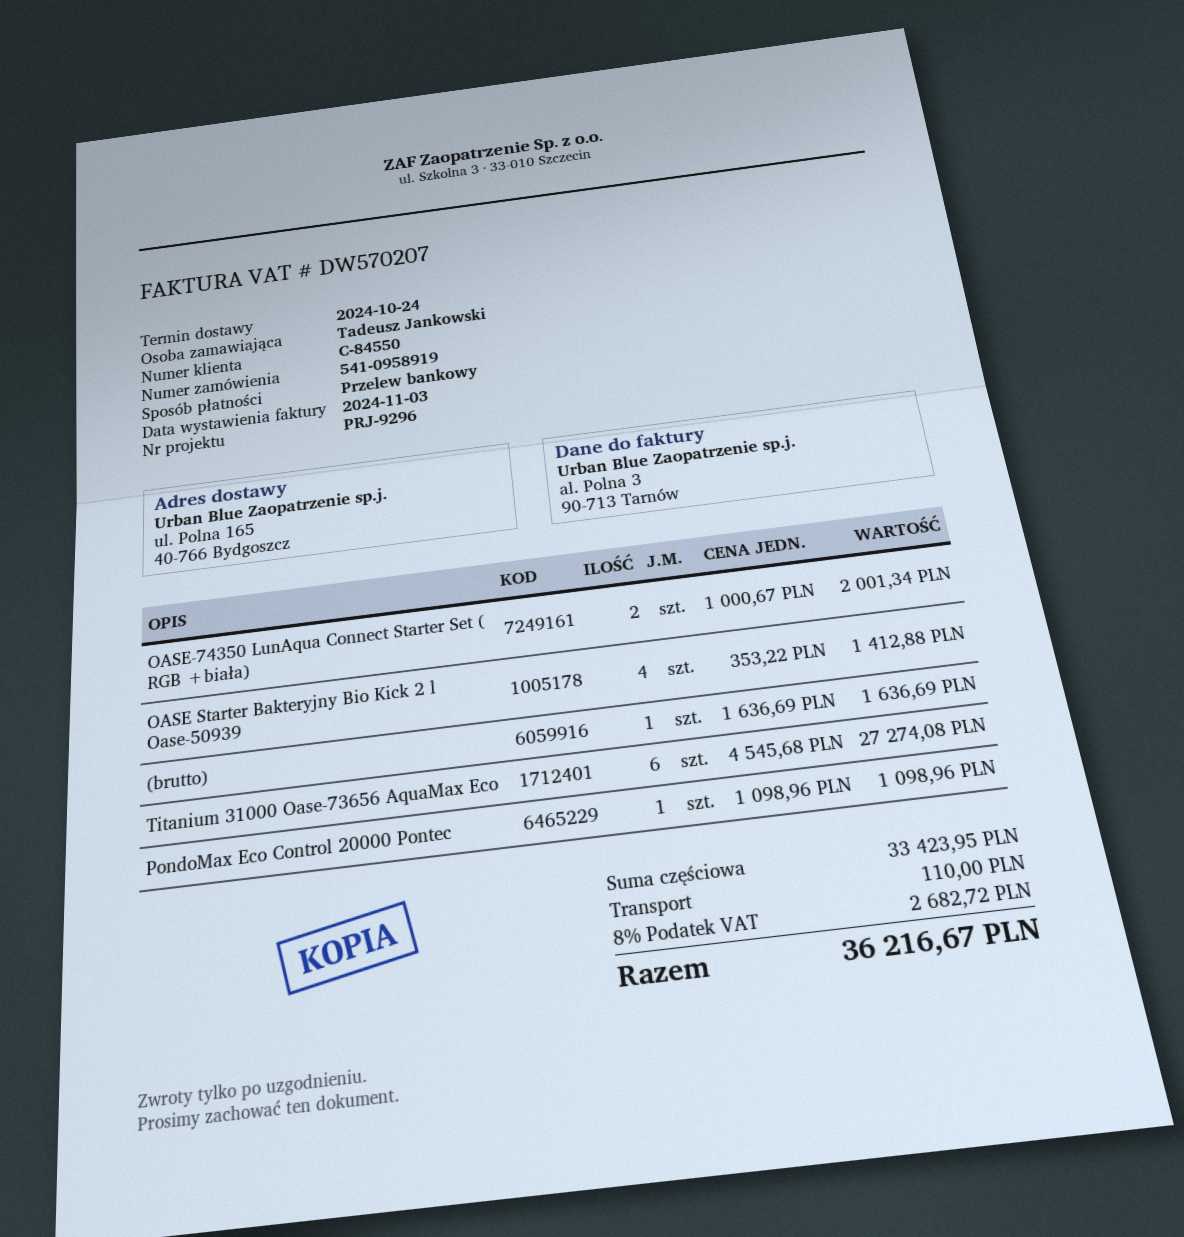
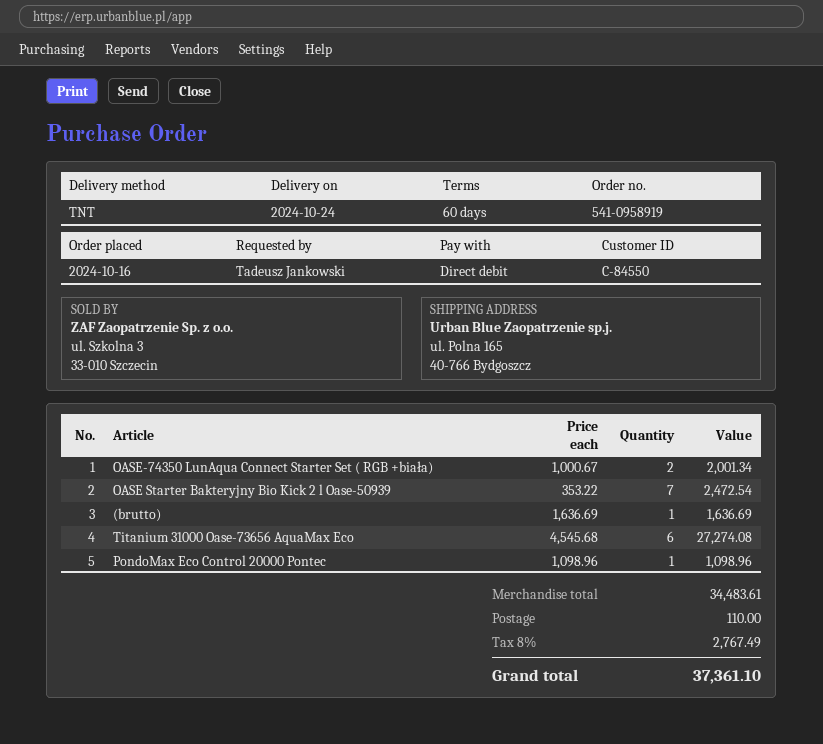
payment method: bank transfer -> direct debit
OASE Starter Bakteryjny Bio Kick 2 l Oase-50939: 4 x 353.22 = 1412.88 -> 7 x 353.22 = 2472.54
subtotal: 33423.95 -> 34483.61
tax: 8% = 2682.72 -> 8% = 2767.49
total: 36216.67 -> 37361.10

